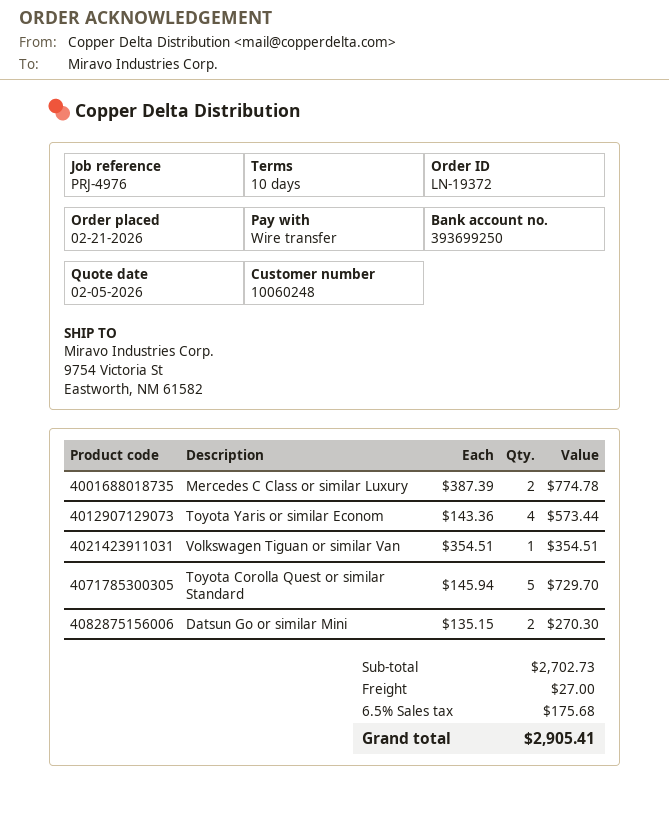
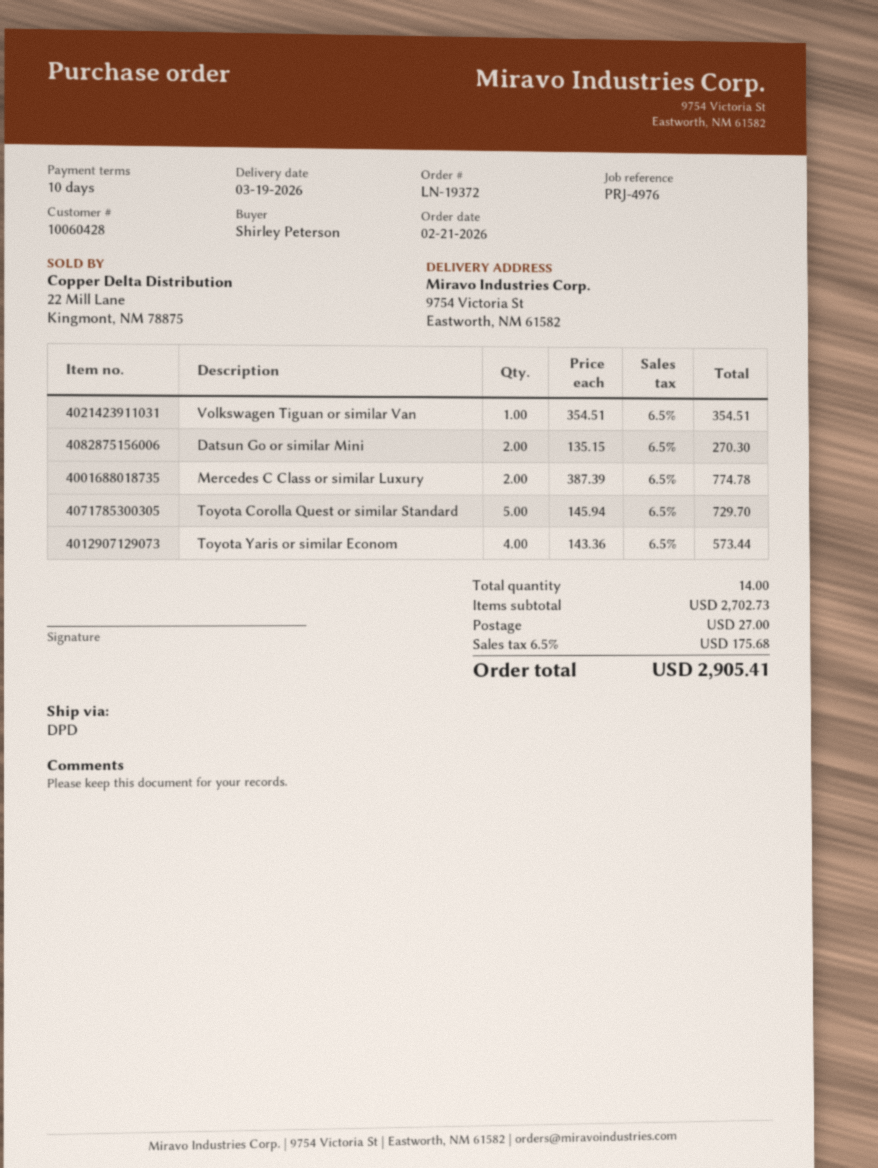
customer number: 10060248 -> 10060428

